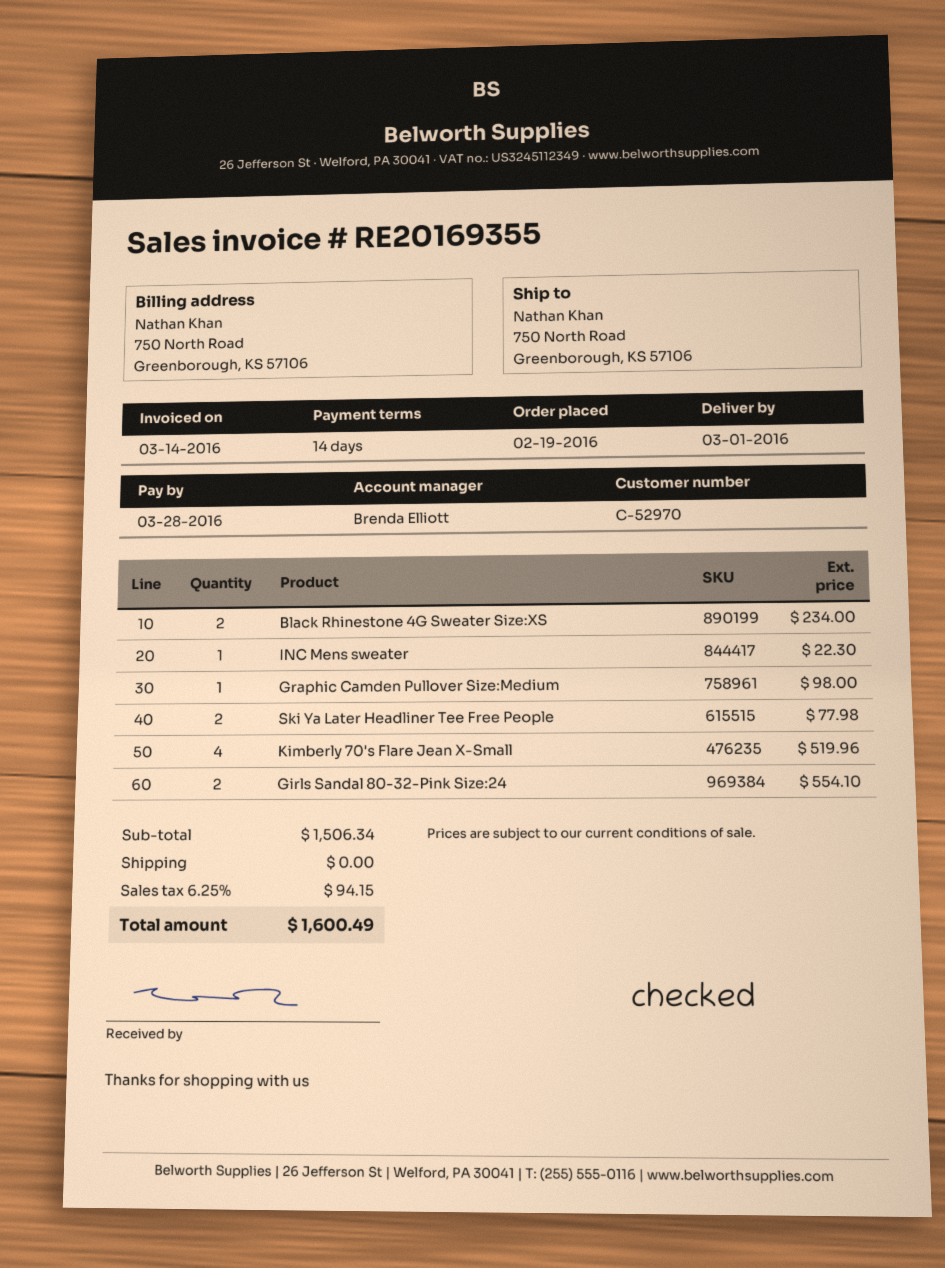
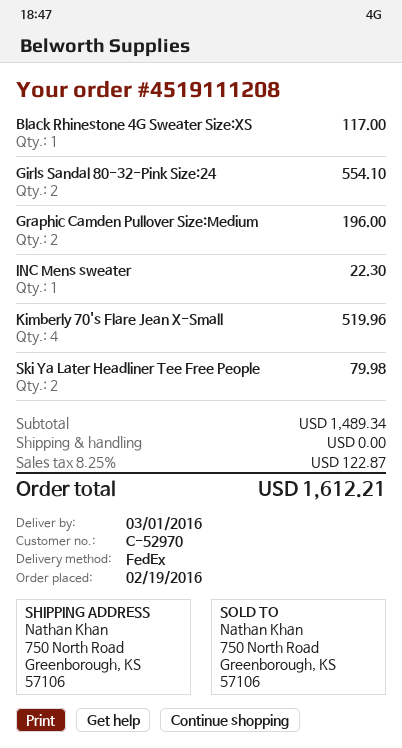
Black Rhinestone 4G Sweater Size:XS: 2 for 234.00 -> 1 for 117.00
Graphic Camden Pullover Size:Medium: 1 for 98.00 -> 2 for 196.00
Ski Ya Later Headliner Tee Free People: 2 for 77.98 -> 2 for 79.98
subtotal: 1506.34 -> 1489.34
tax: 6.25% = 94.15 -> 8.25% = 122.87
total: 1600.49 -> 1612.21

